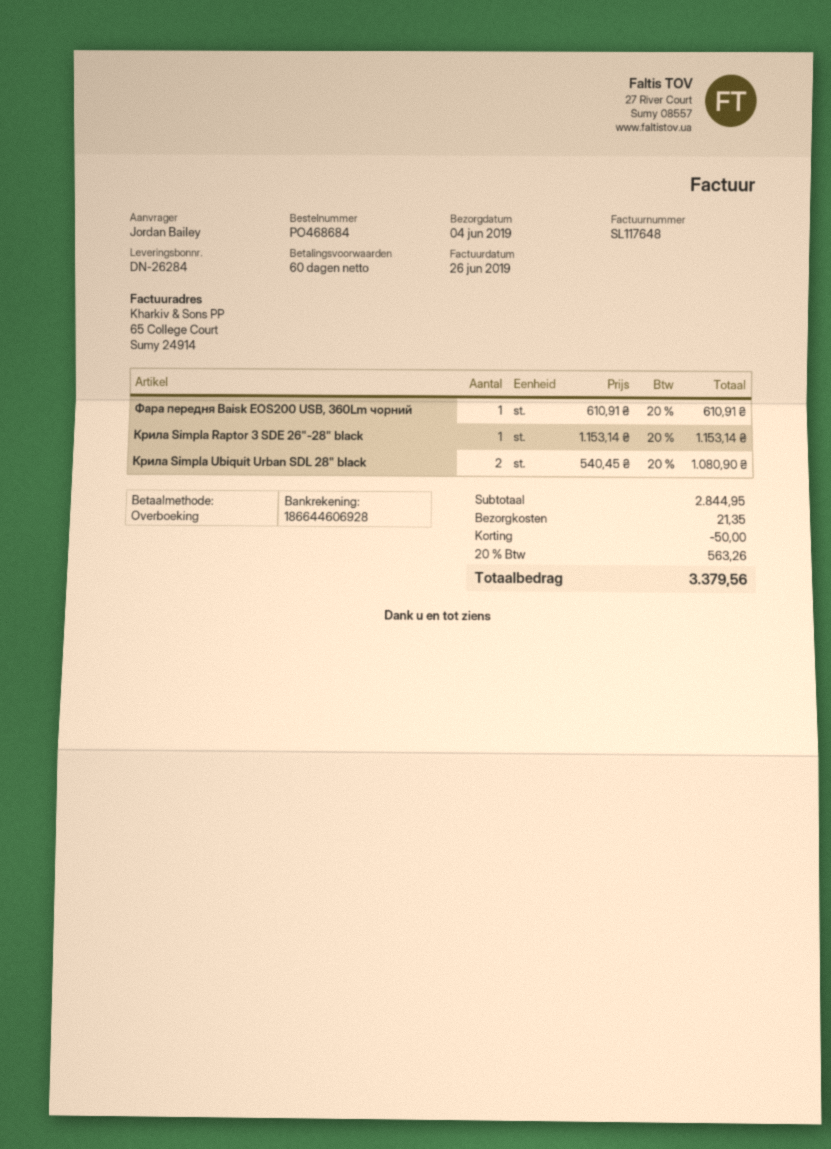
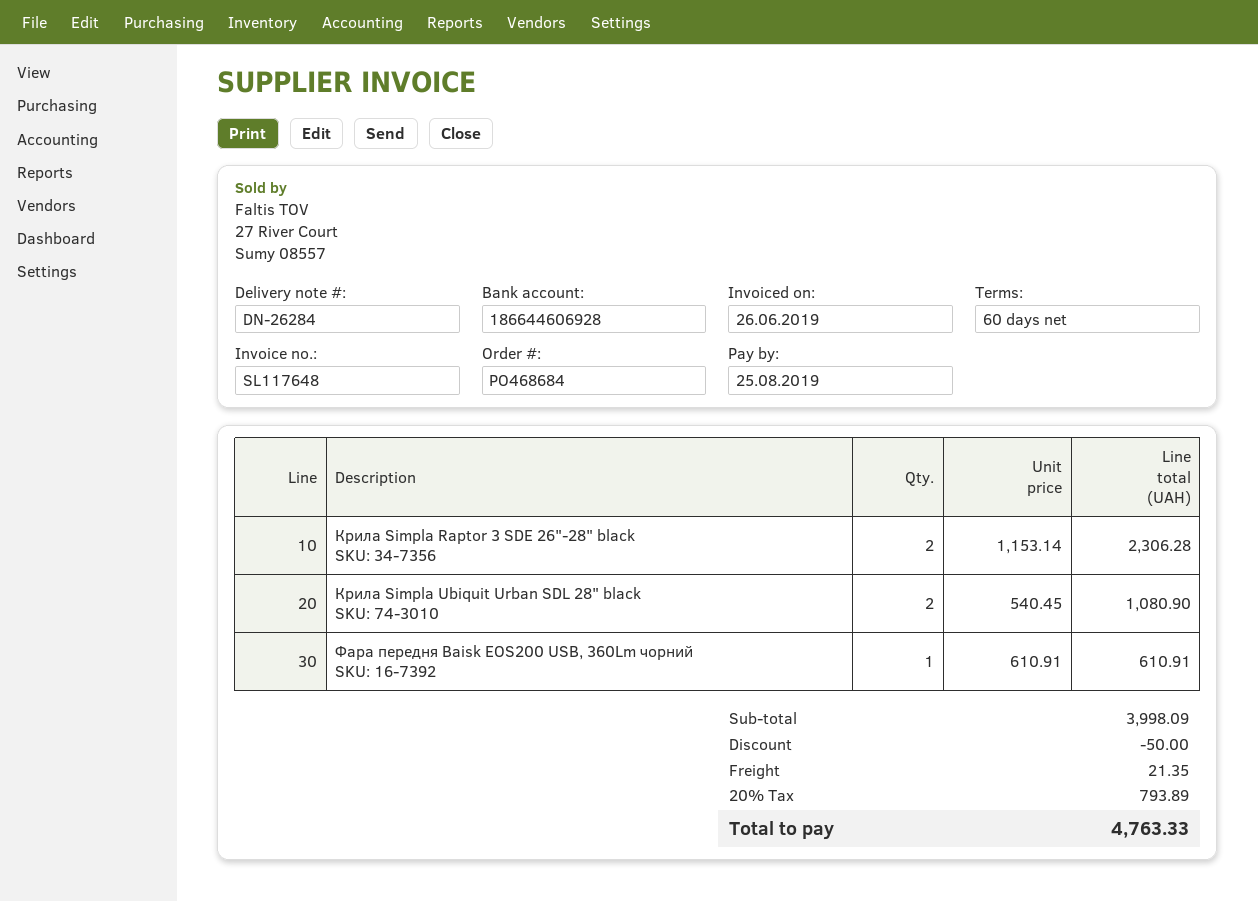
Крила Simpla Raptor 3 SDE 26"-28" black: 1 x 1153.14 = 1153.14 -> 2 x 1153.14 = 2306.28
subtotal: 2844.95 -> 3998.09
tax: 20% = 563.26 -> 20% = 793.89
total: 3379.56 -> 4763.33

